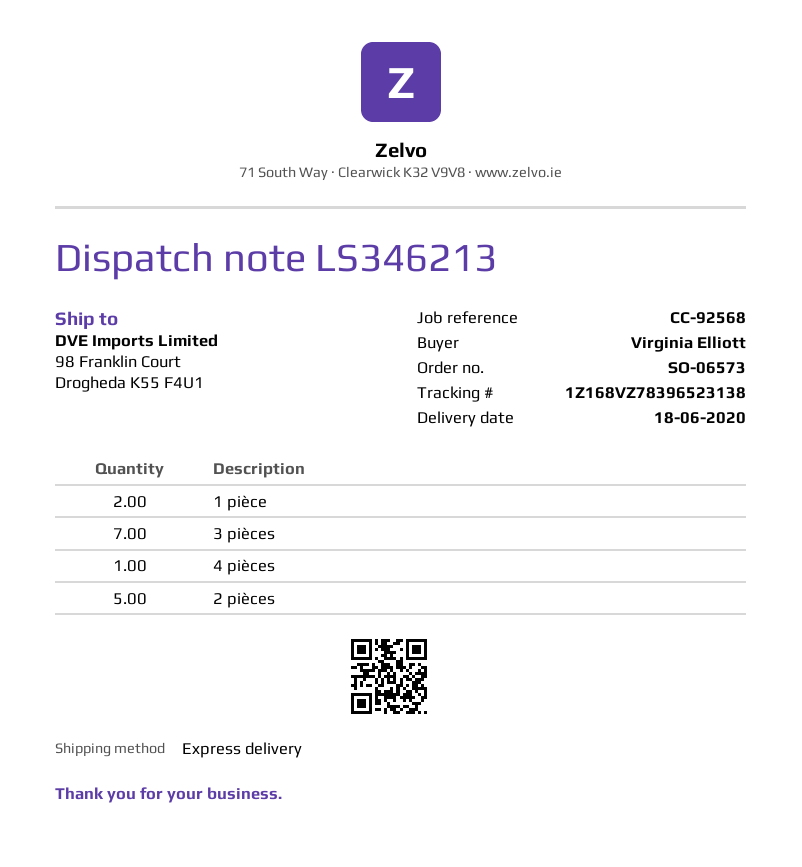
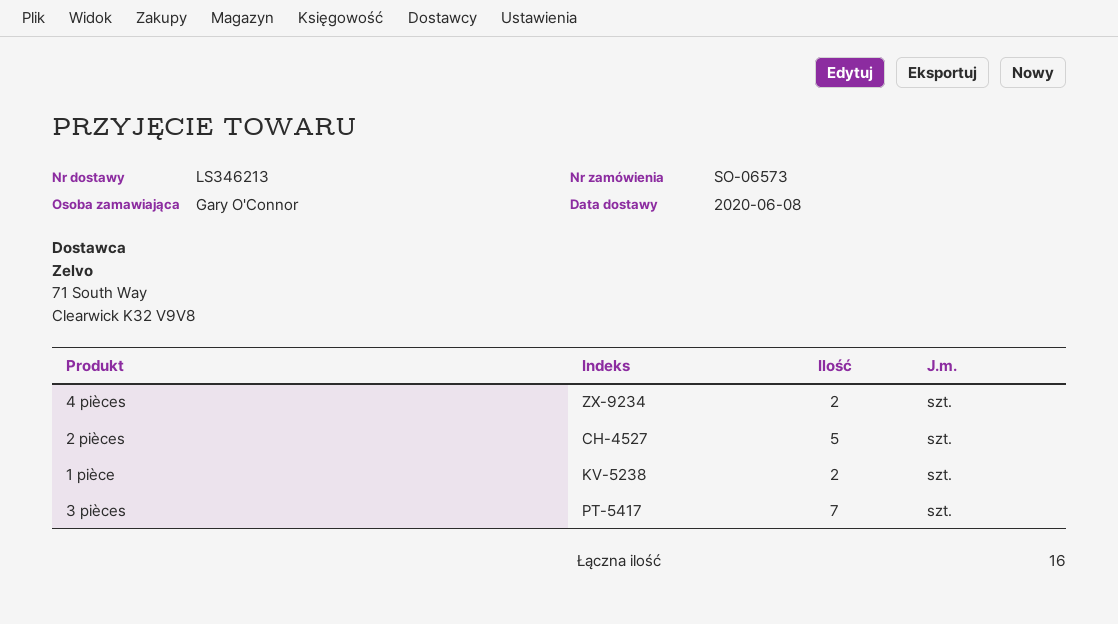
delivery date: 2020-06-18 -> 2020-06-08
ordered by: Virginia Elliott -> Gary O'Connor
4 pièces: 1 -> 2

